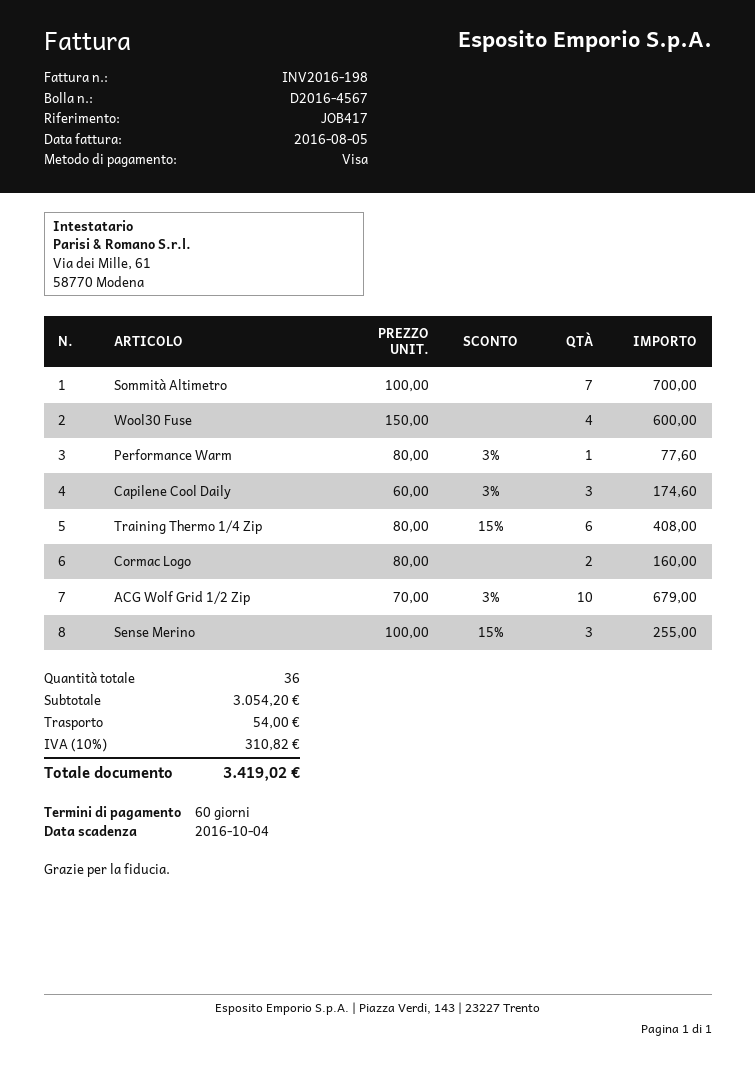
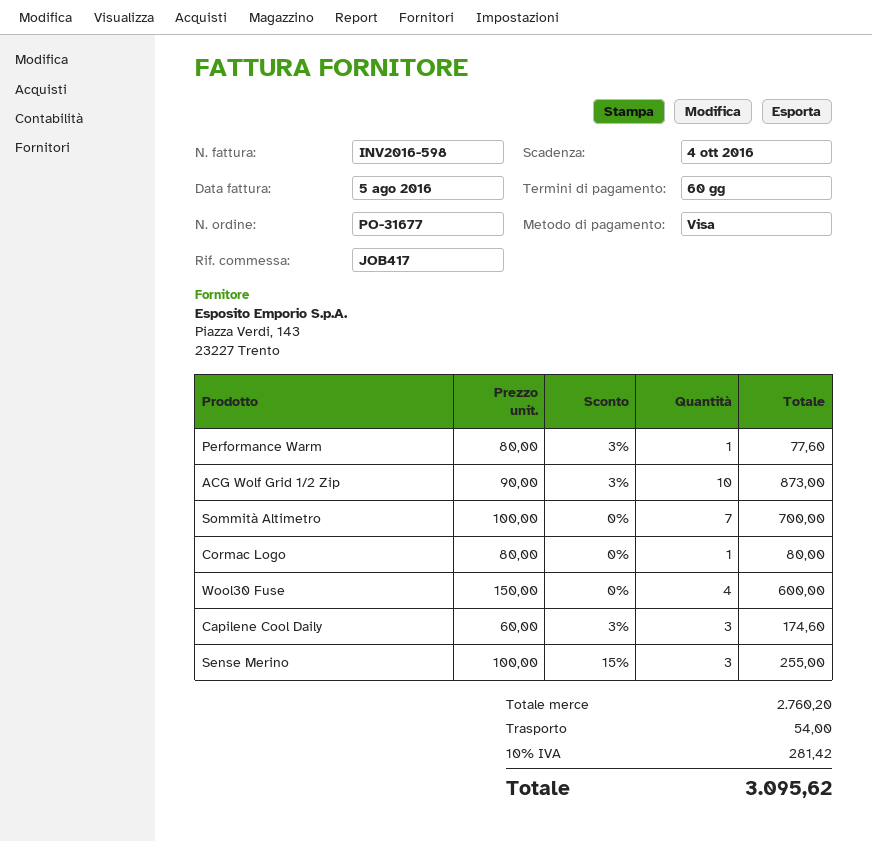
invoice number: INV2016-198 -> INV2016-598
Training Thermo 1/4 Zip: 6 x 80.00 - 15% = 408.00 -> none
Cormac Logo: 2 x 80.00 = 160.00 -> 1 x 80.00 = 80.00
ACG Wolf Grid 1/2 Zip: 10 x 70.00 - 3% = 679.00 -> 10 x 90.00 - 3% = 873.00
subtotal: 3054.20 -> 2760.20
tax: 10% = 310.82 -> 10% = 281.42
total: 3419.02 -> 3095.62

